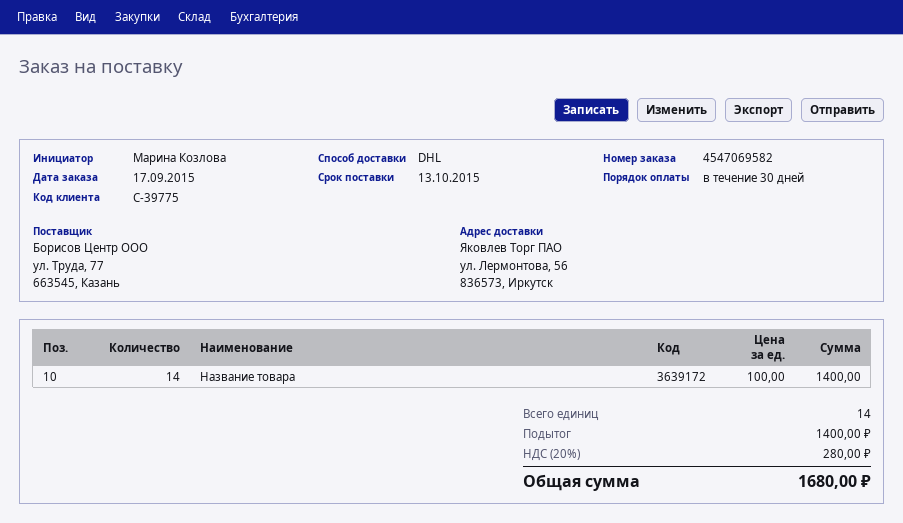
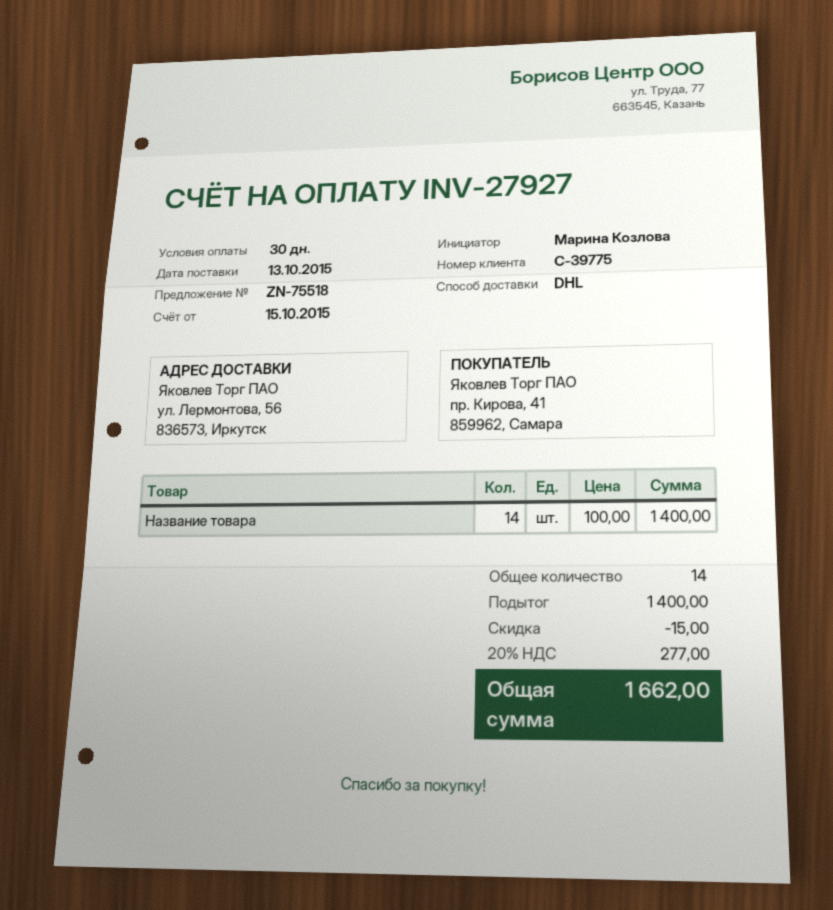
discount: none -> 15.00
tax: 20% = 280.00 -> 20% = 277.00
total: 1680.00 -> 1662.00

